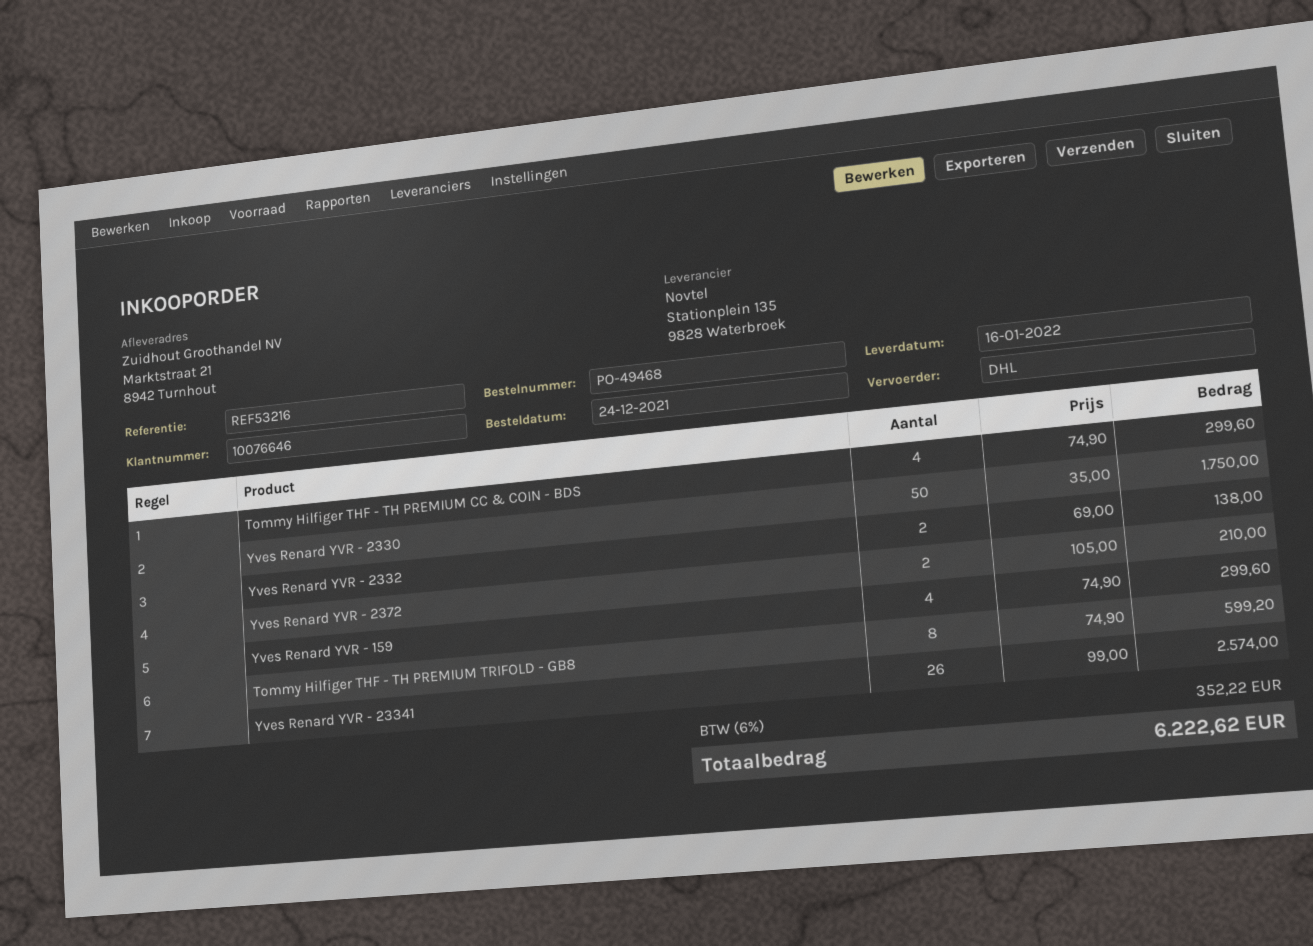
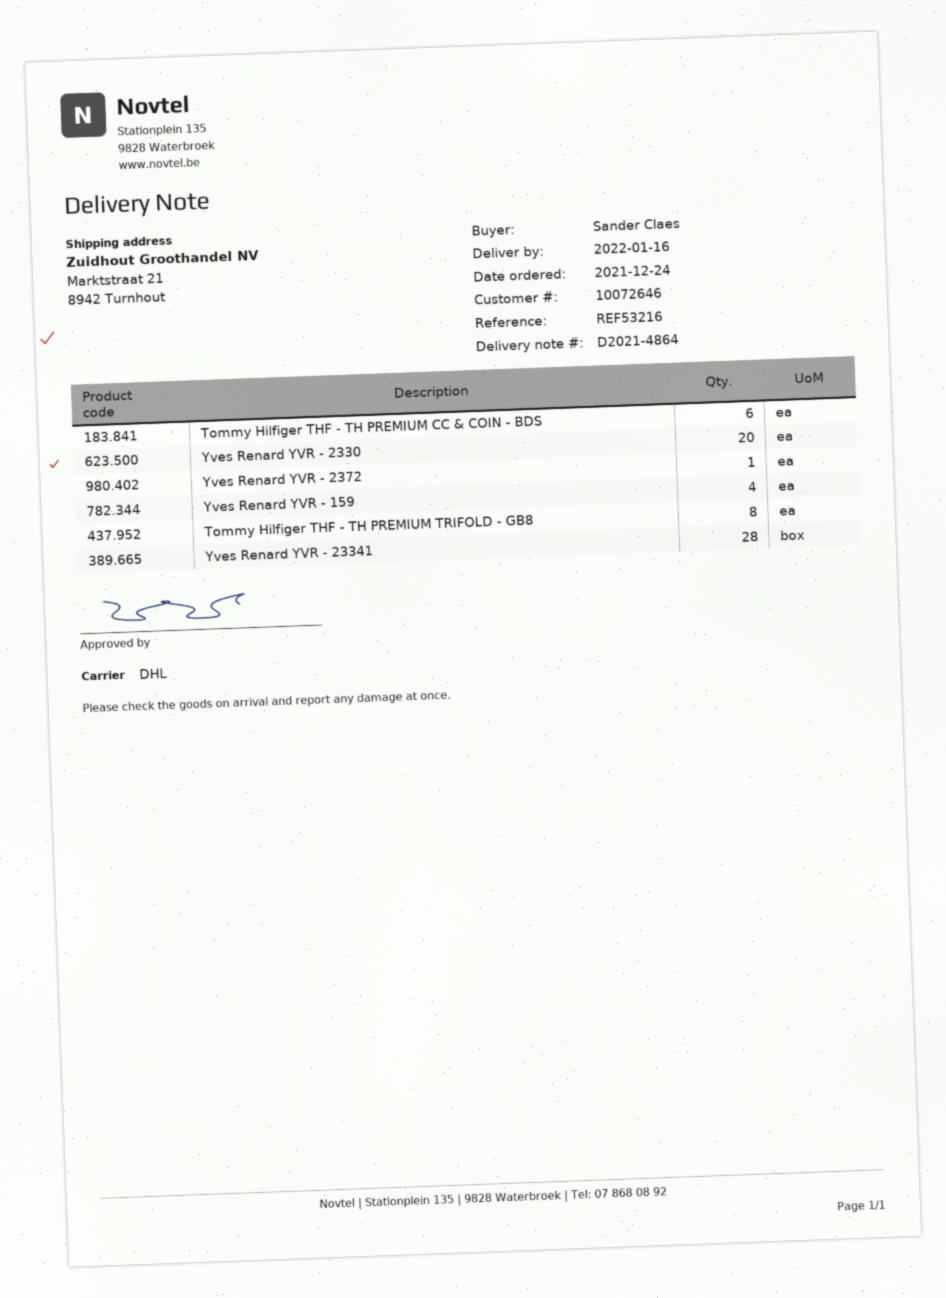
customer number: 10076646 -> 10072646
Tommy Hilfiger THF - TH PREMIUM CC & COIN - BDS: 4 -> 6
Yves Renard YVR - 2330: 50 -> 20
Yves Renard YVR - 2332: 2 -> none
Yves Renard YVR - 2372: 2 -> 1
Yves Renard YVR - 23341: 26 -> 28

